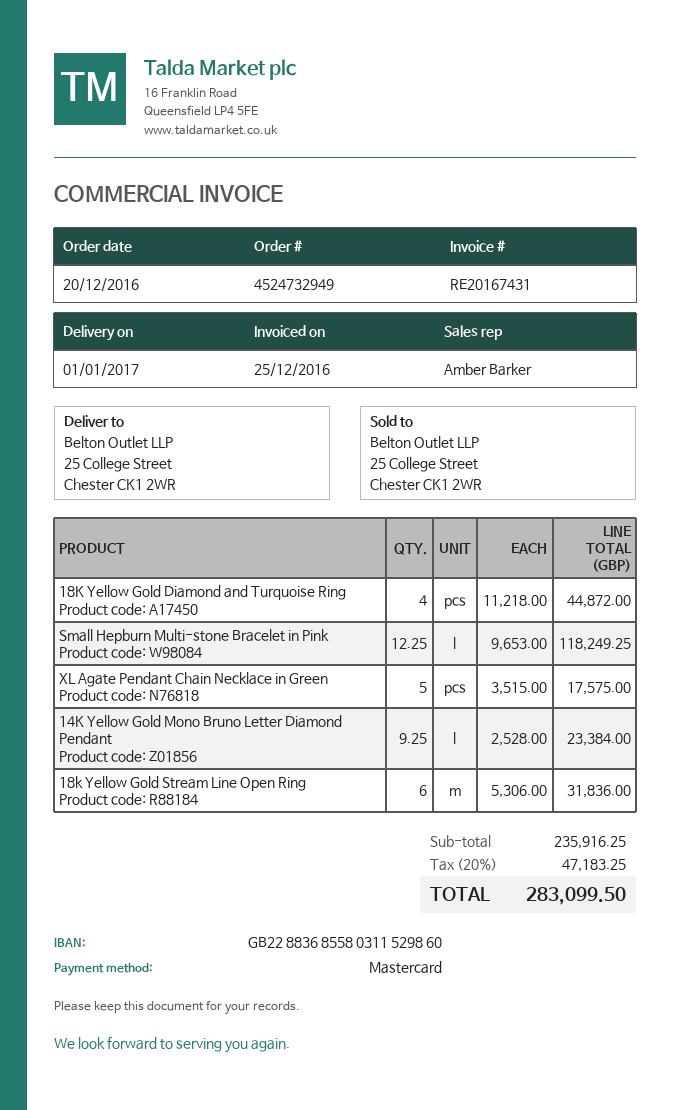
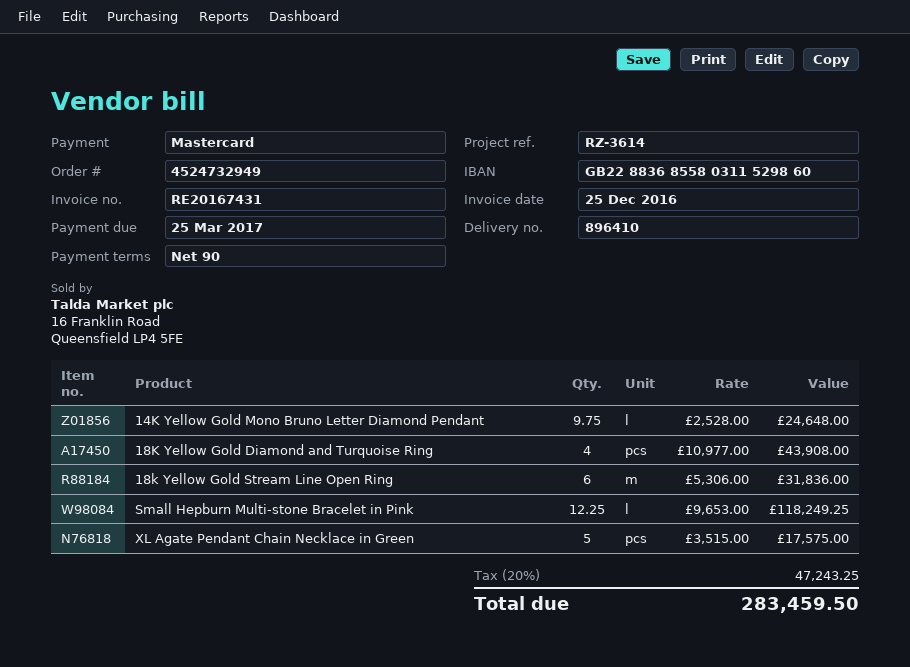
18K Yellow Gold Diamond and Turquoise Ring: 4 x 11218.00 = 44872.00 -> 4 x 10977.00 = 43908.00
14K Yellow Gold Mono Bruno Letter Diamond Pendant: 9.25 x 2528.00 = 23384.00 -> 9.75 x 2528.00 = 24648.00
tax: 20% = 47183.25 -> 20% = 47243.25
total: 283099.50 -> 283459.50

